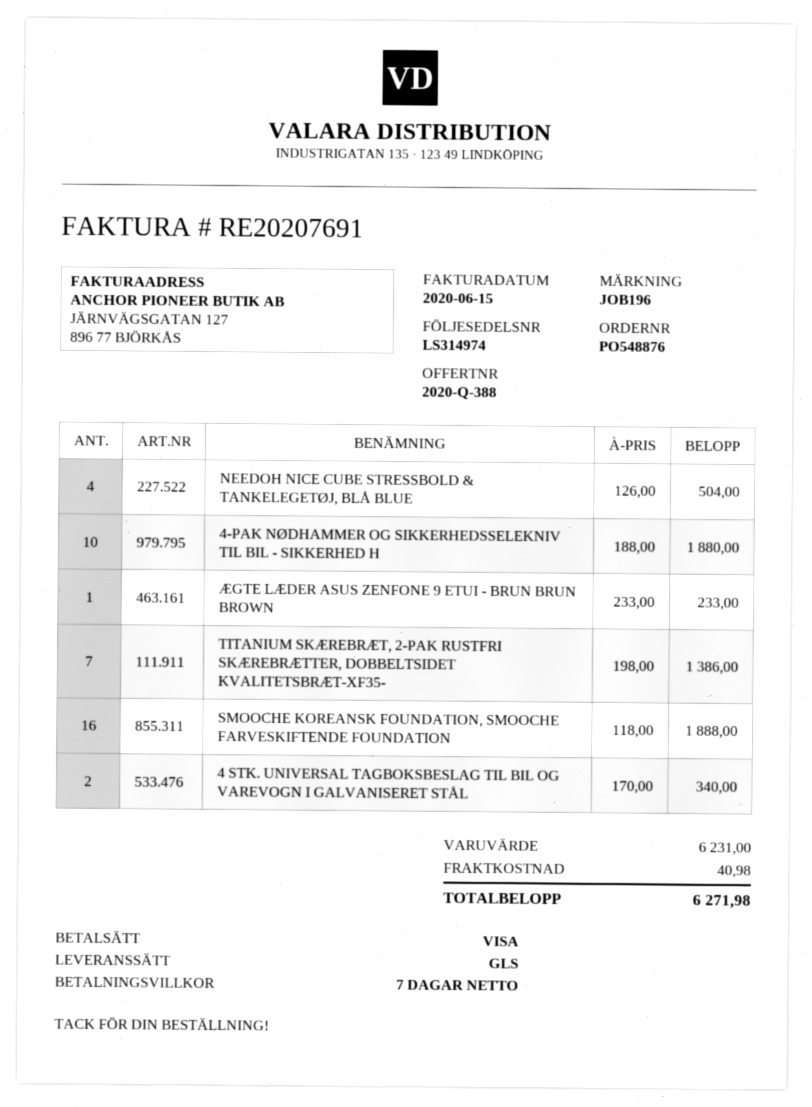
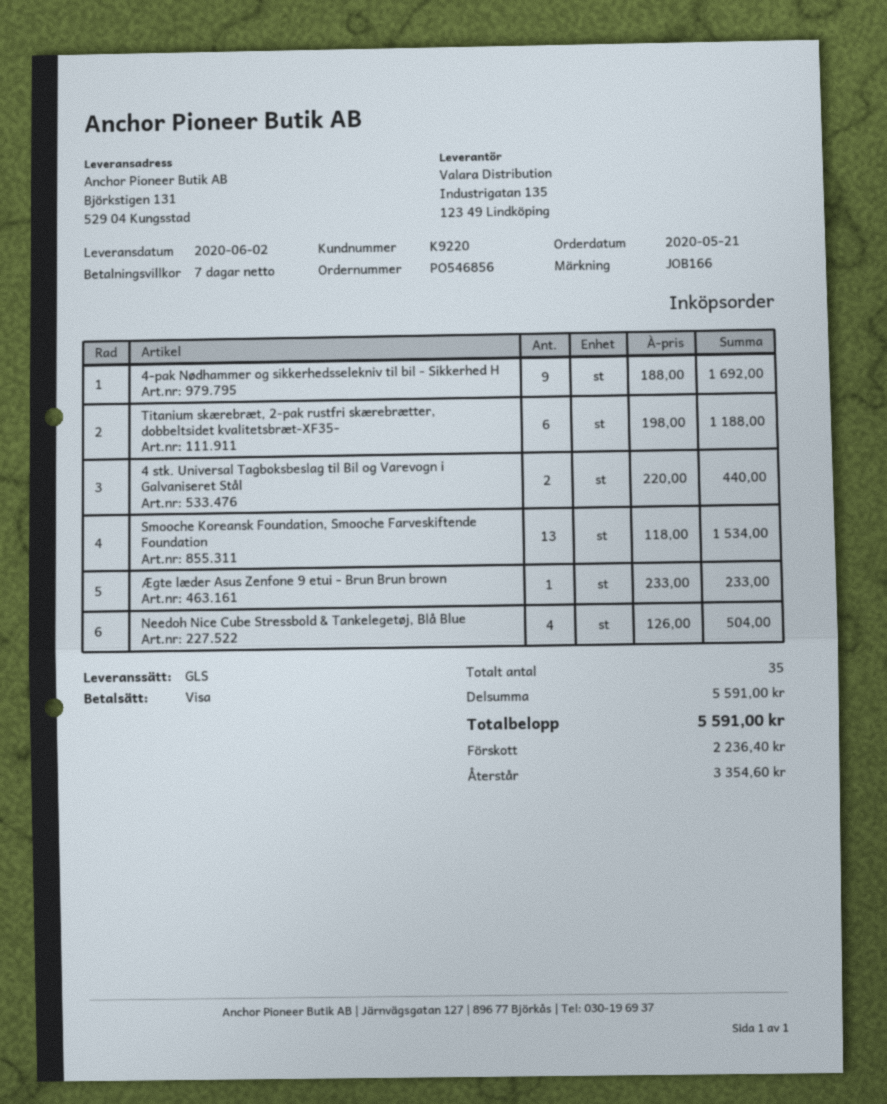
order number: PO548876 -> PO546856
reference: JOB196 -> JOB166
4-PAK NØDHAMMER OG SIKKERHEDSSELEKNIV TIL BIL - SIKKERHED H: 10 x 188.00 = 1880.00 -> 9 x 188.00 = 1692.00
TITANIUM SKÆREBRÆT, 2-PAK RUSTFRI SKÆREBRÆTTER, DOBBELTSIDET KVALITETSBRÆT-XF35-: 7 x 198.00 = 1386.00 -> 6 x 198.00 = 1188.00
SMOOCHE KOREANSK FOUNDATION, SMOOCHE FARVESKIFTENDE FOUNDATION: 16 x 118.00 = 1888.00 -> 13 x 118.00 = 1534.00
4 STK. UNIVERSAL TAGBOKSBESLAG TIL BIL OG VAREVOGN I GALVANISERET STÅL: 2 x 170.00 = 340.00 -> 2 x 220.00 = 440.00
subtotal: 6231.00 -> 5591.00
shipping: 40.98 -> none
total: 6271.98 -> 5591.00

